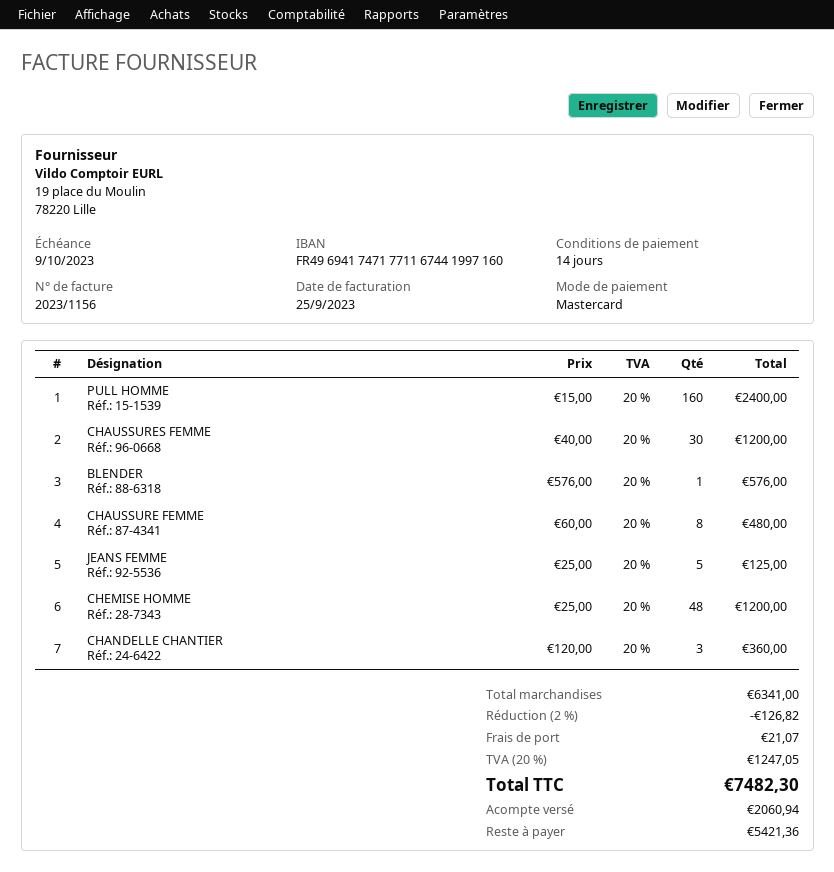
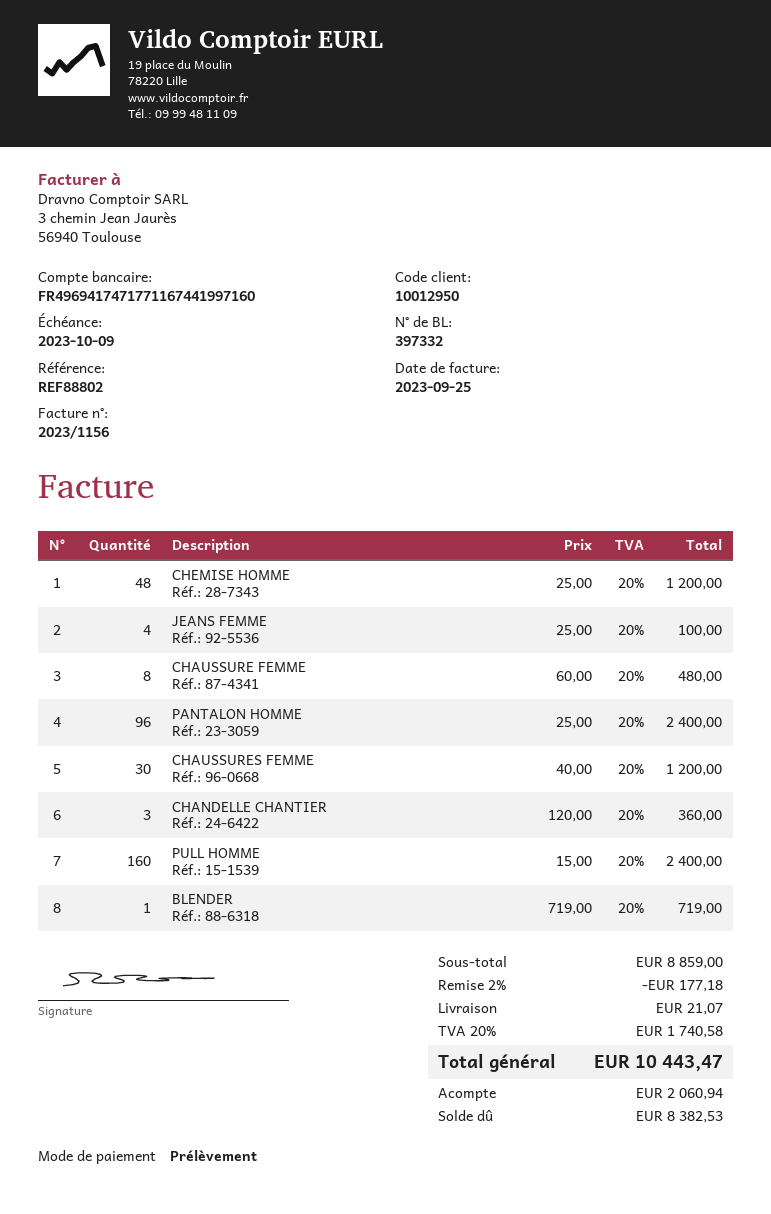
payment method: Mastercard -> direct debit
BLENDER: 1 x 576.00 = 576.00 -> 1 x 719.00 = 719.00
JEANS FEMME: 5 x 25.00 = 125.00 -> 4 x 25.00 = 100.00
PANTALON HOMME: none -> 96 x 25.00 = 2400.00
subtotal: 6341.00 -> 8859.00
discount: 2% = 126.82 -> 2% = 177.18
tax: 20% = 1247.05 -> 20% = 1740.58
total: 7482.30 -> 10443.47
balance: 5421.36 -> 8382.53

